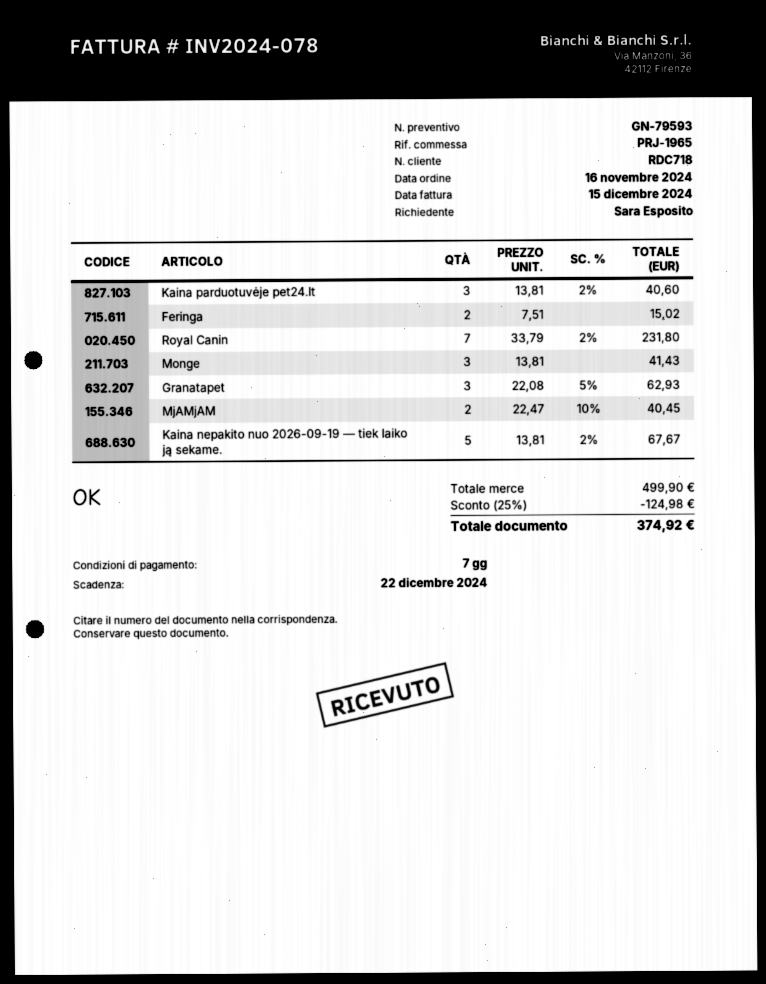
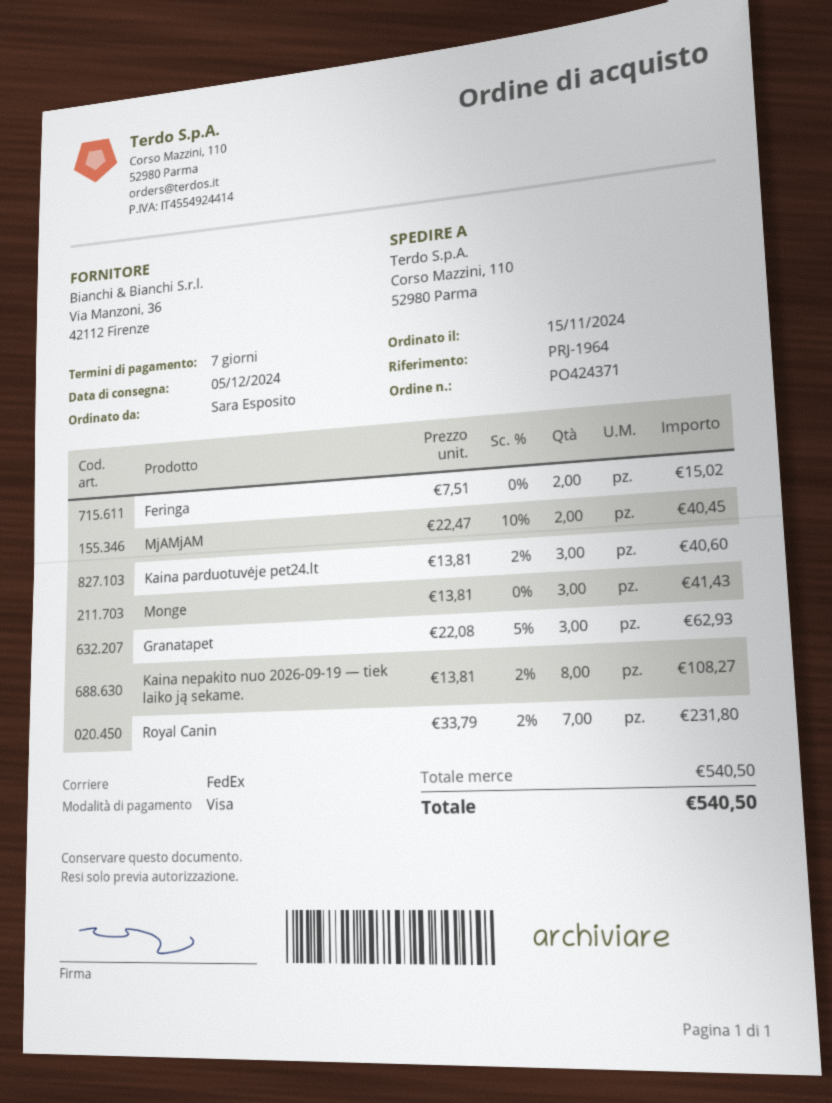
order date: 2024-11-16 -> 2024-11-15
reference: PRJ-1965 -> PRJ-1964
Kaina nepakito nuo 2026-09-19 — tiek laiko ją sekame.: 5 x 13.81 - 2% = 67.67 -> 8 x 13.81 - 2% = 108.27
subtotal: 499.90 -> 540.50
discount: 25% = 124.98 -> none
total: 374.92 -> 540.50

